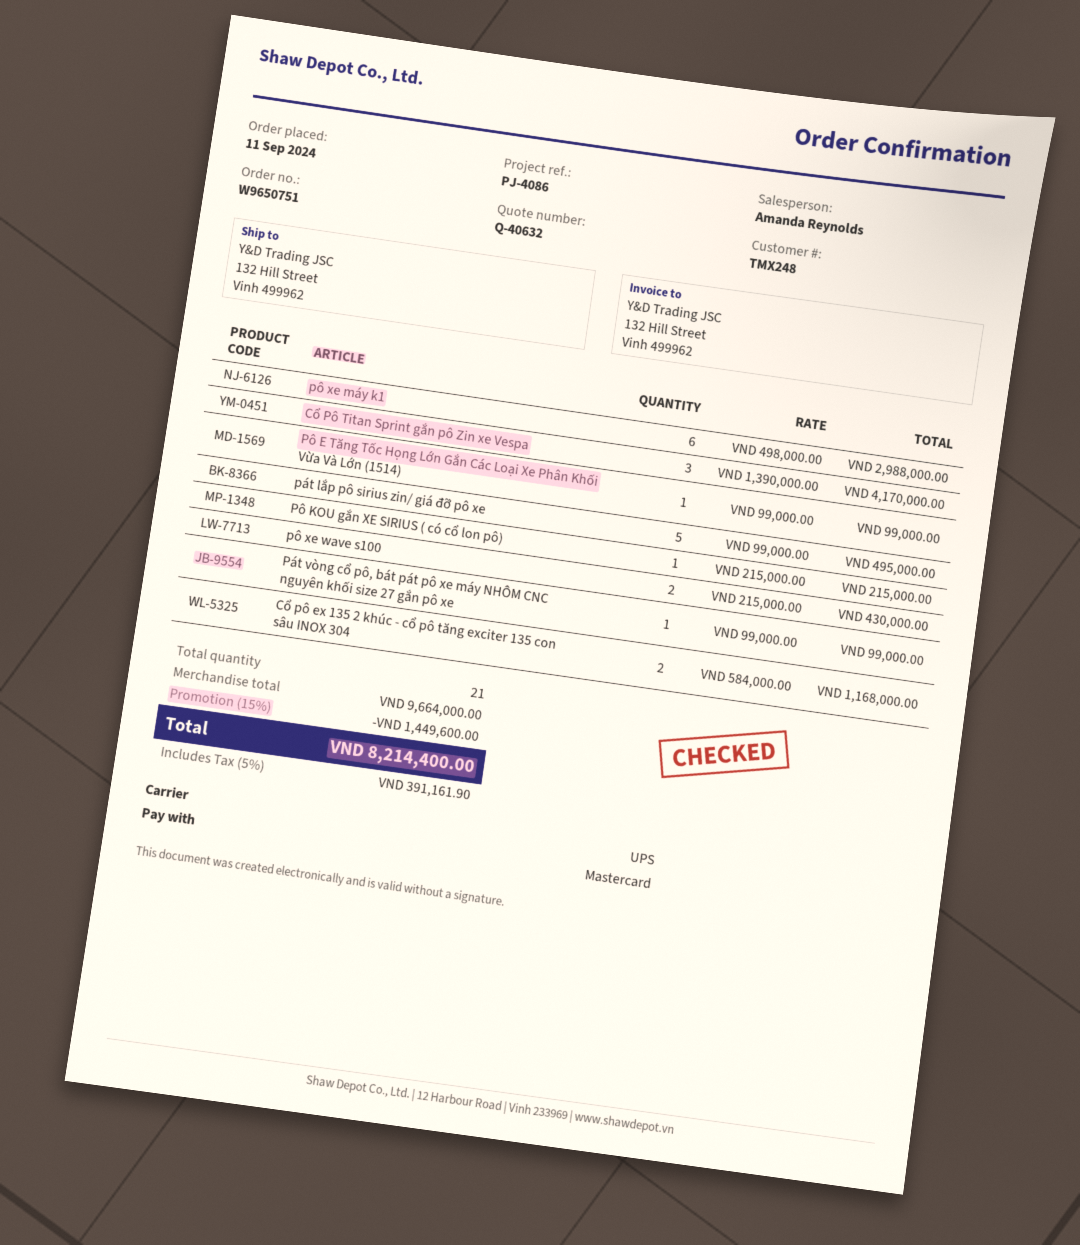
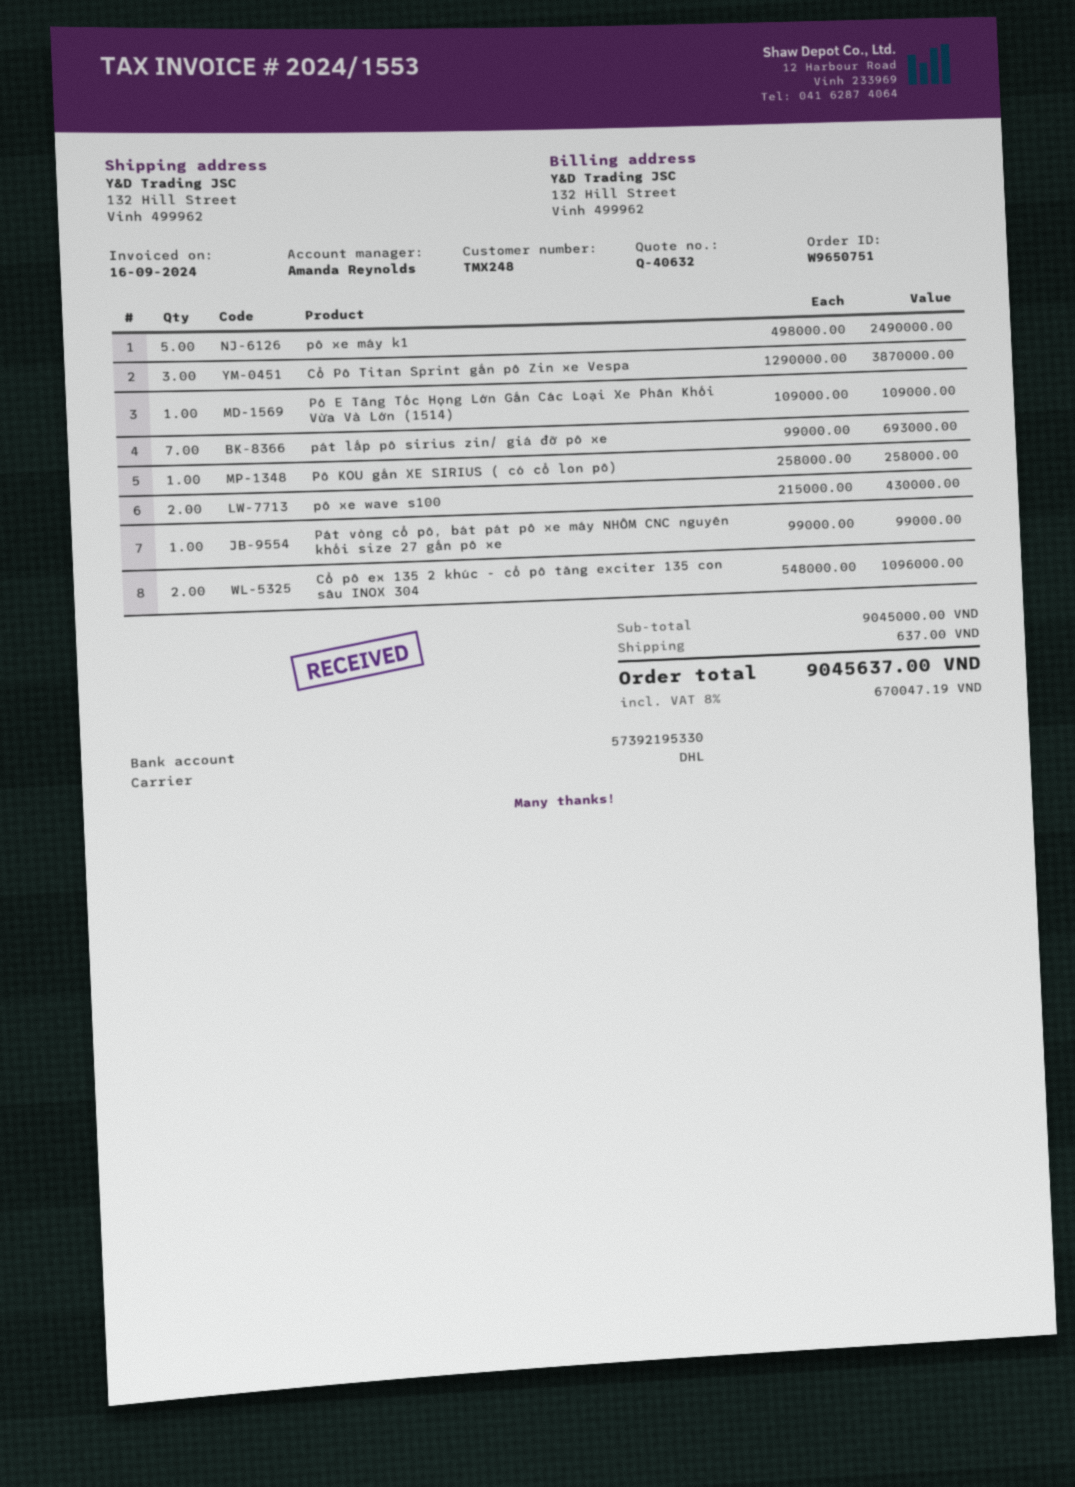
shipping method: UPS -> DHL
pô xe máy k1: 6 x 498000.00 = 2988000.00 -> 5 x 498000.00 = 2490000.00
Cổ Pô Titan Sprint gắn pô Zin xe Vespa: 3 x 1390000.00 = 4170000.00 -> 3 x 1290000.00 = 3870000.00
Pô E Tăng Tốc Họng Lớn Gắn Các Loại Xe Phân Khối Vừa Và Lớn (1514): 1 x 99000.00 = 99000.00 -> 1 x 109000.00 = 109000.00
pát lắp pô sirius zin/ giá đỡ pô xe: 5 x 99000.00 = 495000.00 -> 7 x 99000.00 = 693000.00
Pô KOU gắn XE SIRIUS ( có cổ lon pô): 1 x 215000.00 = 215000.00 -> 1 x 258000.00 = 258000.00
Cổ pô ex 135 2 khúc - cổ pô tăng exciter 135 con sâu INOX 304: 2 x 584000.00 = 1168000.00 -> 2 x 548000.00 = 1096000.00
subtotal: 9664000.00 -> 9045000.00
discount: 15% = 1449600.00 -> none
shipping: none -> 637.00
tax: 5% = 391161.90 -> 8% = 670047.19
total: 8214400.00 -> 9045637.00

